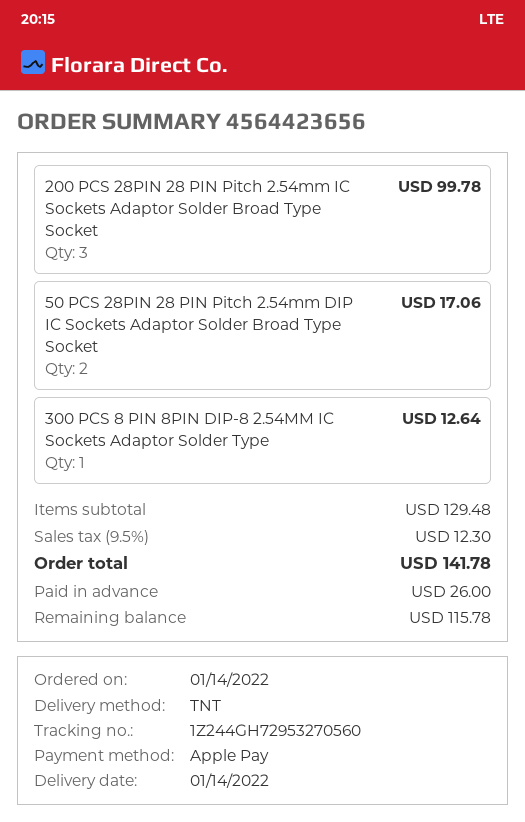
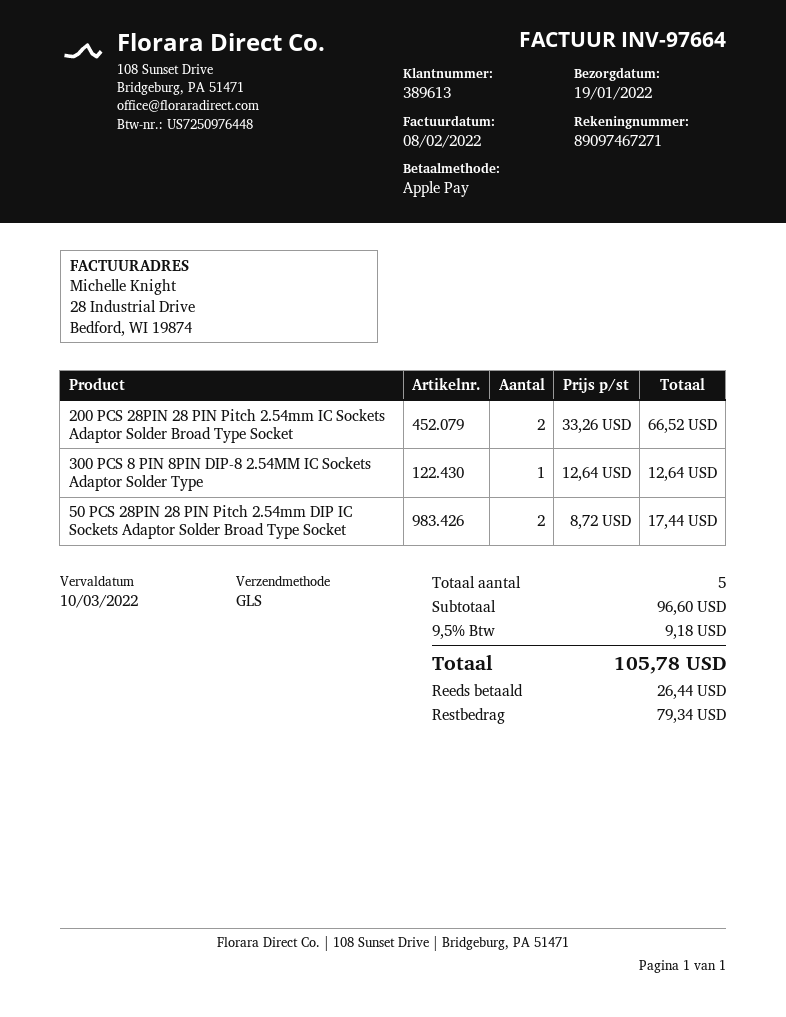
delivery date: 2022-01-14 -> 2022-01-19
shipping method: TNT -> GLS
200 PCS 28PIN 28 PIN Pitch 2.54mm IC Sockets Adaptor Solder Broad Type Socket: 3 for 99.78 -> 2 for 66.52
50 PCS 28PIN 28 PIN Pitch 2.54mm DIP IC Sockets Adaptor Solder Broad Type Socket: 2 for 17.06 -> 2 for 17.44
subtotal: 129.48 -> 96.60
tax: 9.5% = 12.30 -> 9.5% = 9.18
total: 141.78 -> 105.78
deposit: 26.00 -> 26.44
balance: 115.78 -> 79.34

